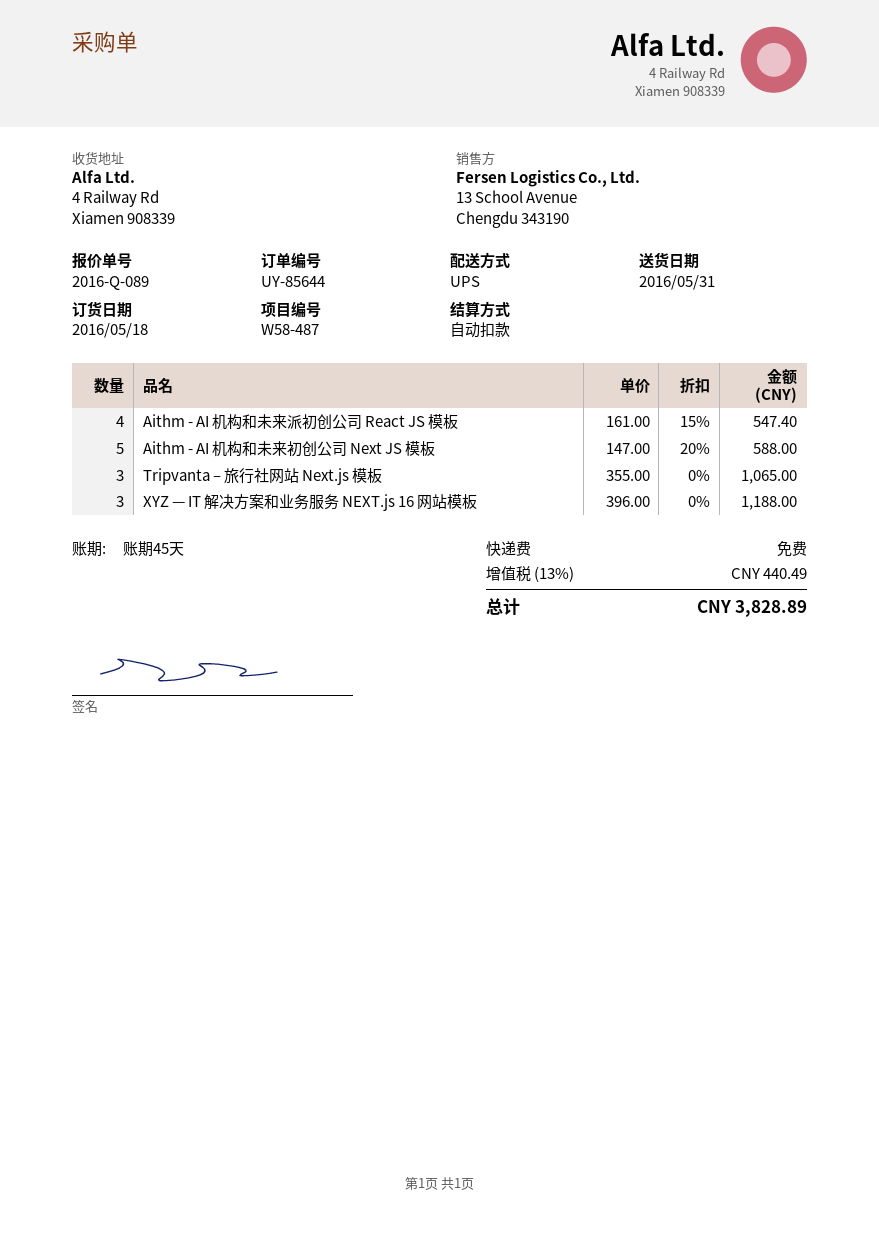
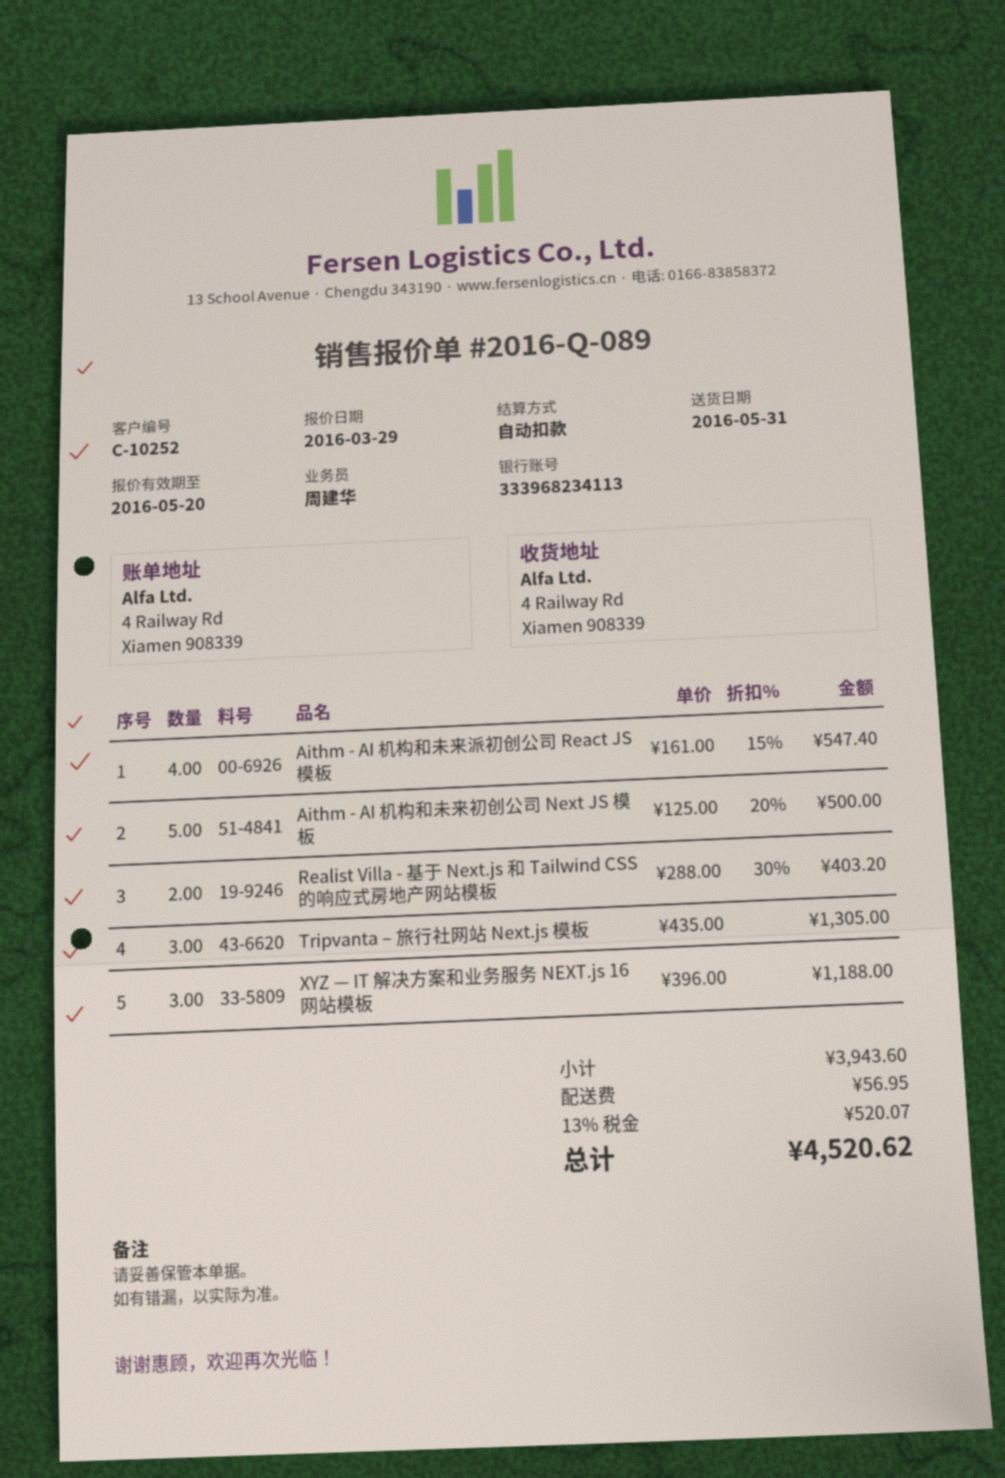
Aithm - AI 机构和未来初创公司 Next JS 模板: 5 x 147.00 - 20% = 588.00 -> 5 x 125.00 - 20% = 500.00
Tripvanta – 旅行社网站 Next.js 模板: 3 x 355.00 = 1065.00 -> 3 x 435.00 = 1305.00
Realist Villa - 基于 Next.js 和 Tailwind CSS 的响应式房地产网站模板: none -> 2 x 288.00 - 30% = 403.20
shipping: 0.00 -> 56.95
tax: 13% = 440.49 -> 13% = 520.07
total: 3828.89 -> 4520.62

